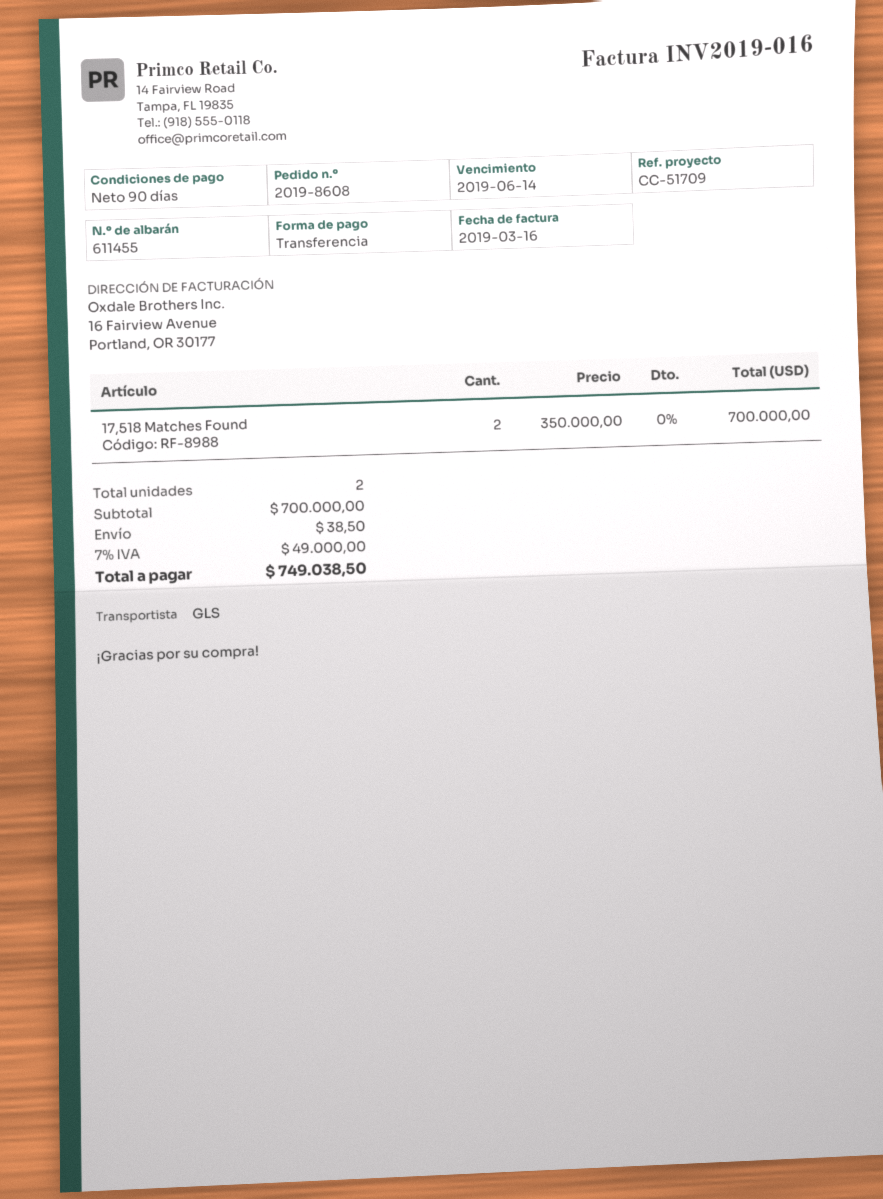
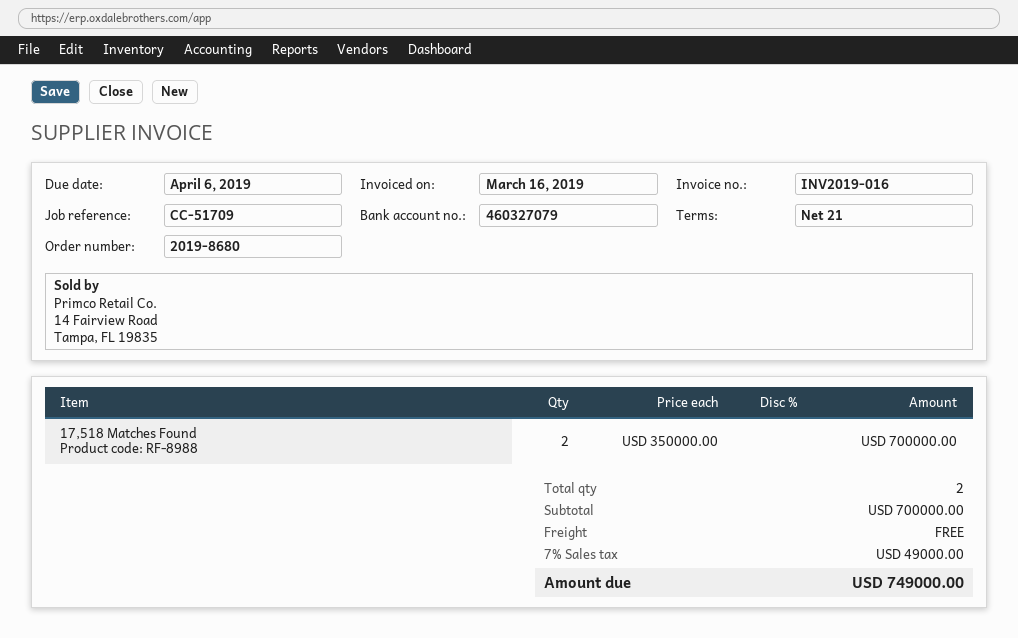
order number: 2019-8608 -> 2019-8680
payment terms: 90 days -> 21 days
due date: 2019-06-14 -> 2019-04-06
shipping: 38.50 -> 0.00
total: 749038.50 -> 749000.00

